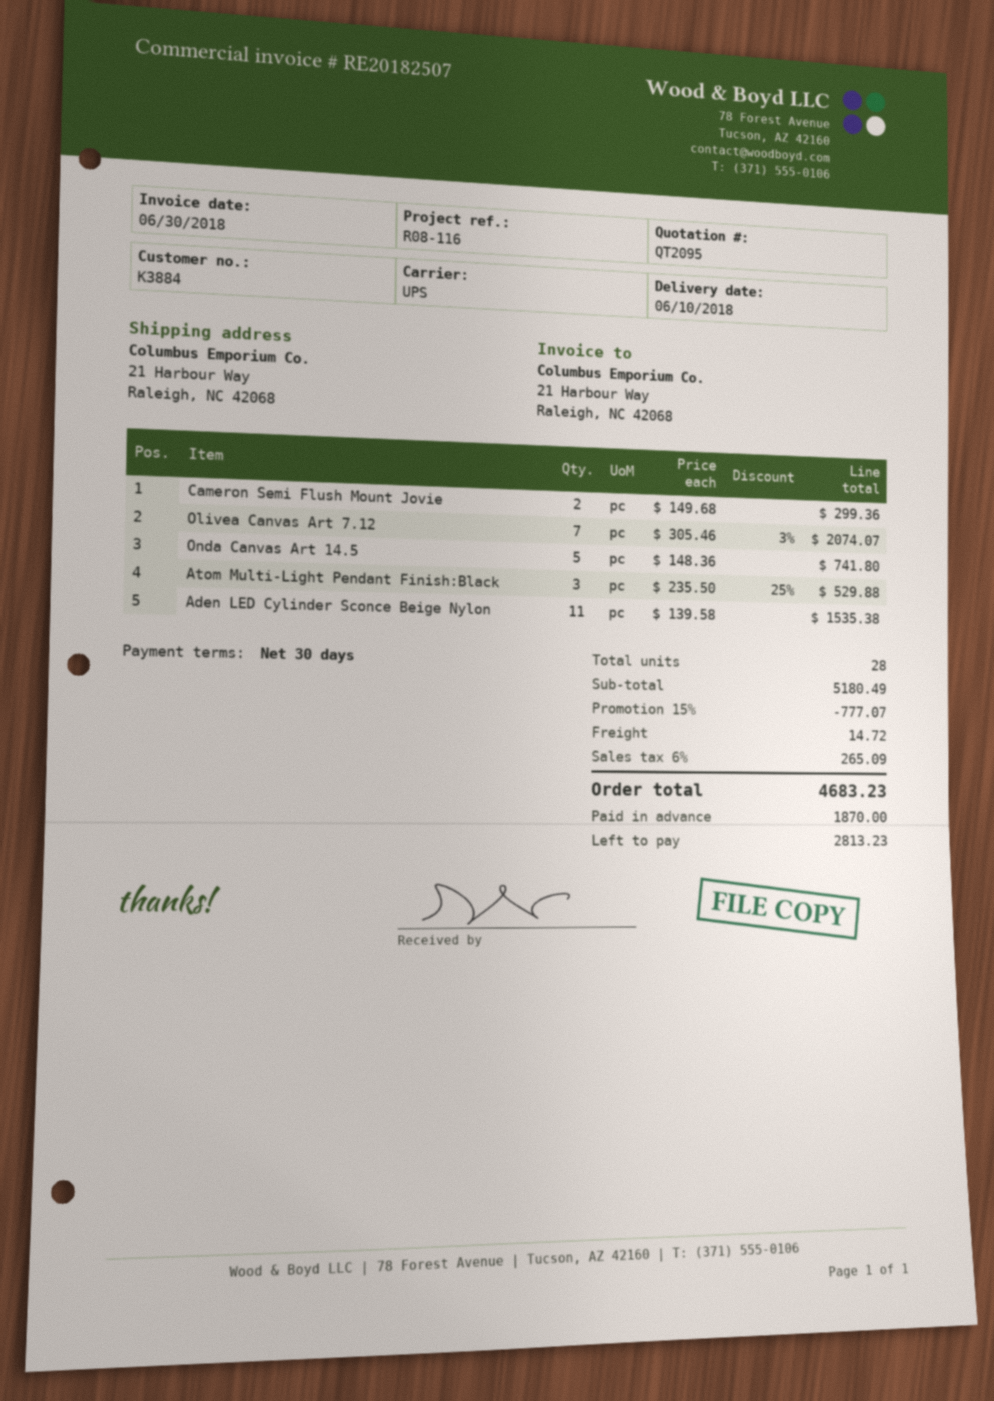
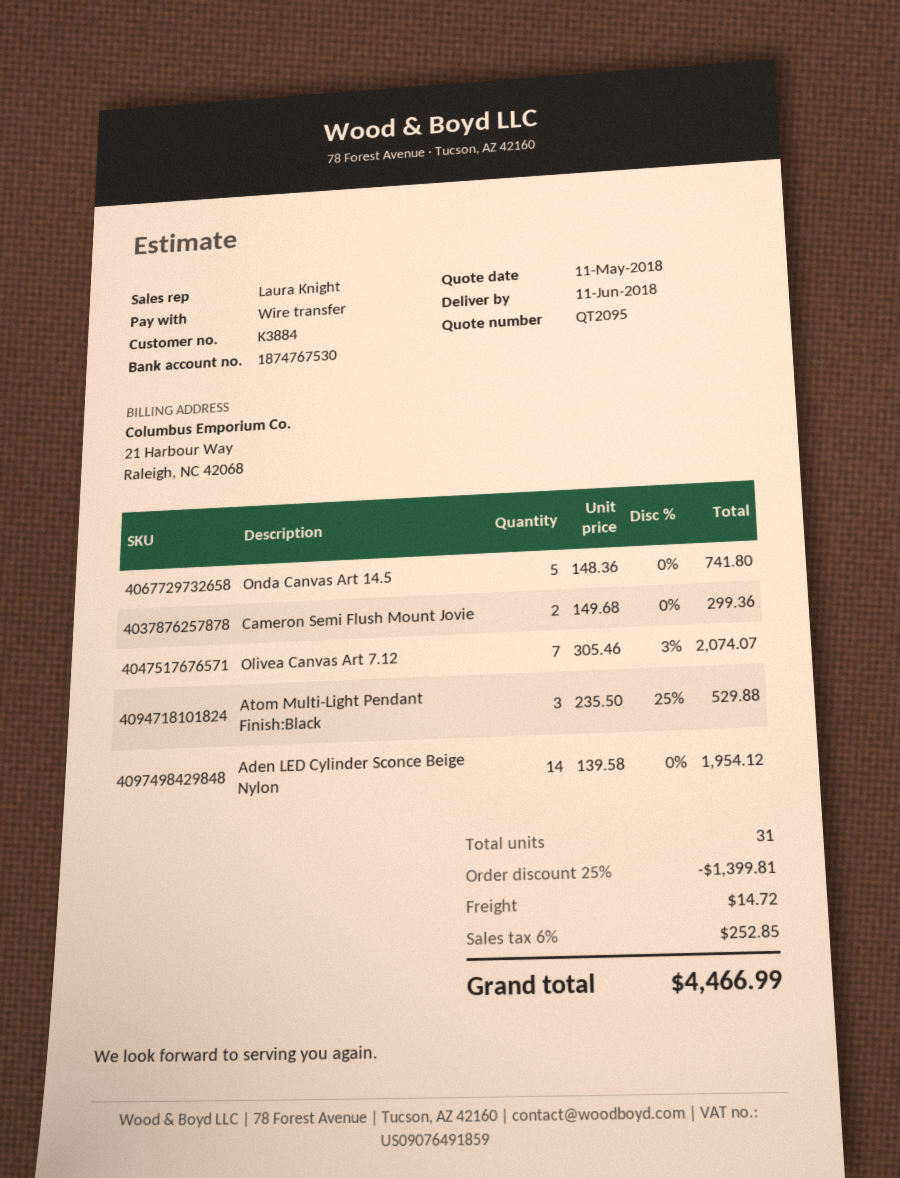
delivery date: 2018-06-10 -> 2018-06-11
Aden LED Cylinder Sconce Beige Nylon: 11 x 139.58 = 1535.38 -> 14 x 139.58 = 1954.12
total quantity: 28 -> 31
discount: 15% = 777.07 -> 25% = 1399.81
tax: 6% = 265.09 -> 6% = 252.85
total: 4683.23 -> 4466.99

